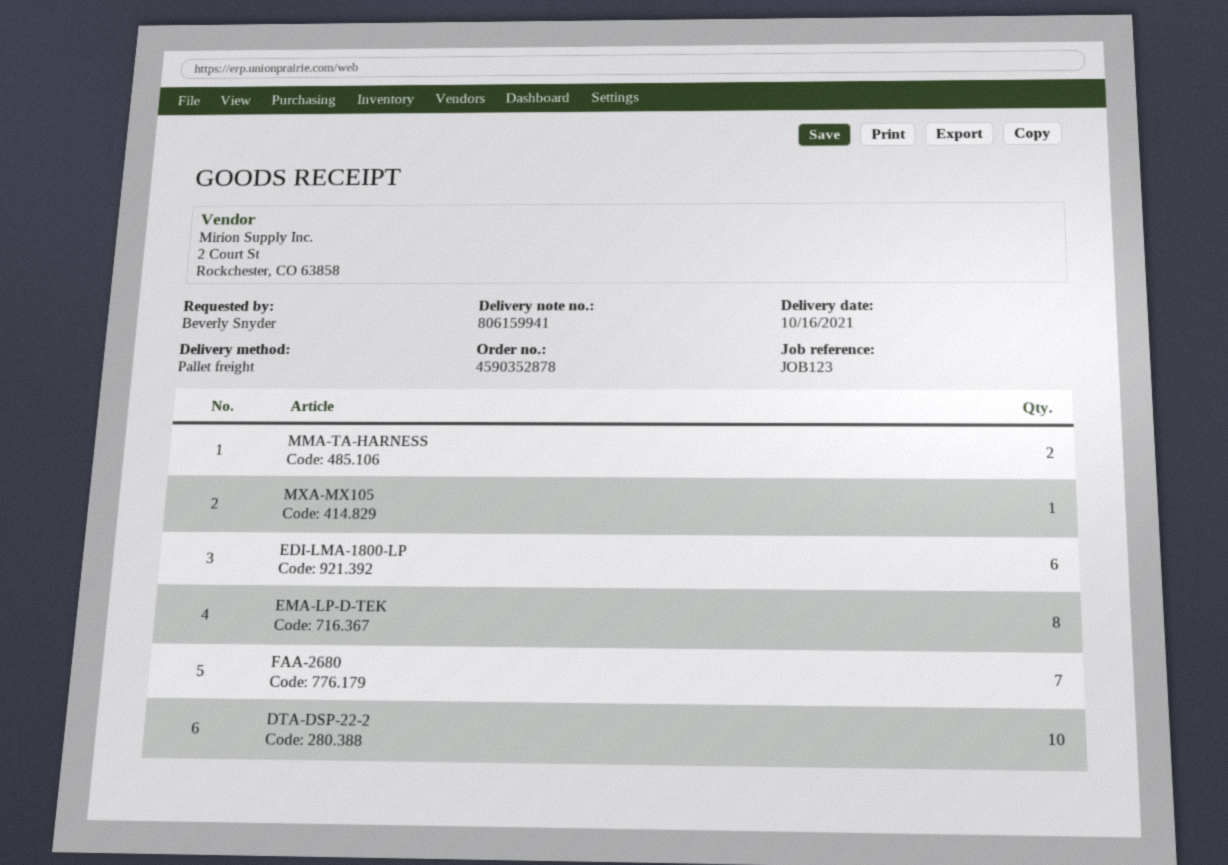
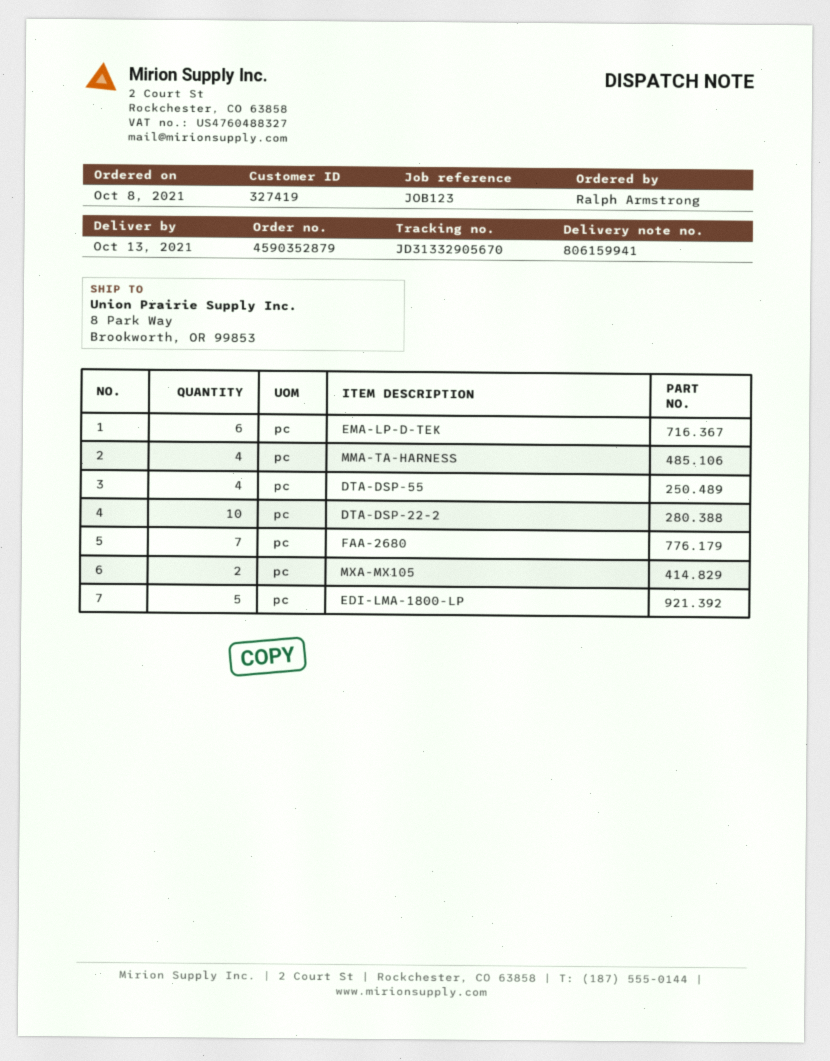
order number: 4590352878 -> 4590352879
delivery date: 2021-10-16 -> 2021-10-13
ordered by: Beverly Snyder -> Ralph Armstrong
MMA-TA-HARNESS: 2 -> 4
MXA-MX105: 1 -> 2
EDI-LMA-1800-LP: 6 -> 5
EMA-LP-D-TEK: 8 -> 6
DTA-DSP-55: none -> 4

